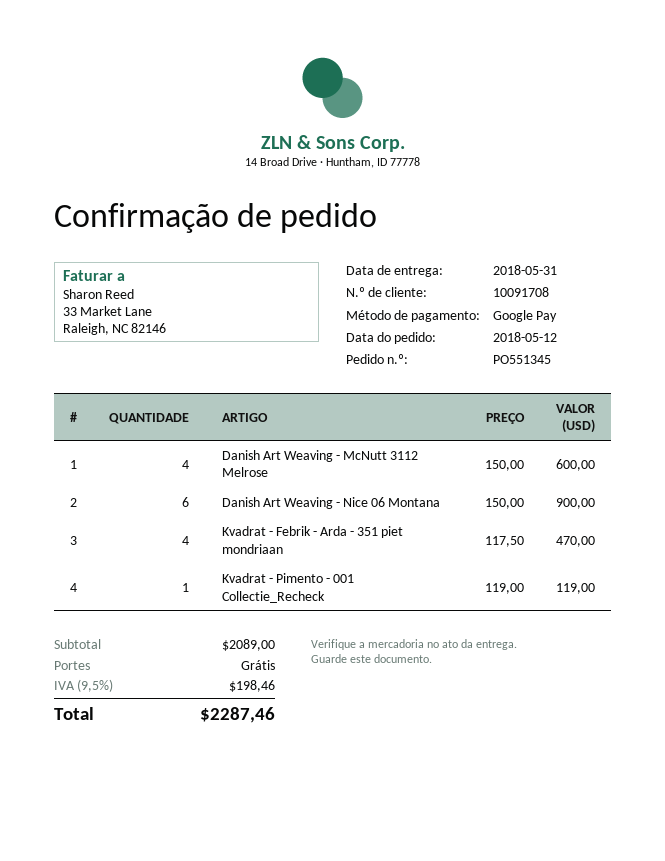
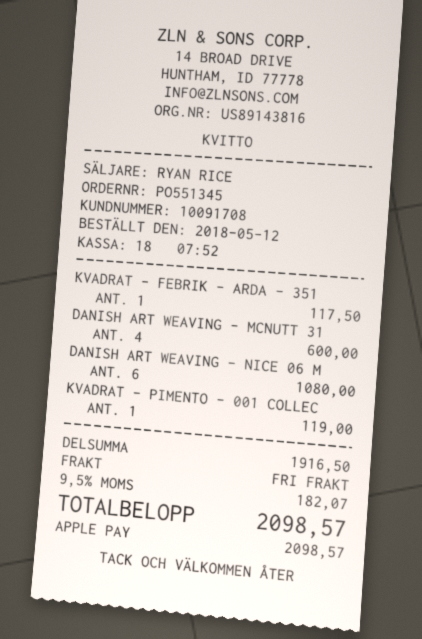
payment method: Google Pay -> Apple Pay
Danish Art Weaving - Nice 06 Montana: 6 for 900.00 -> 6 for 1080.00
Kvadrat - Febrik - Arda - 351 piet mondriaan: 4 for 470.00 -> 1 for 117.50
subtotal: 2089.00 -> 1916.50
tax: 9.5% = 198.46 -> 9.5% = 182.07
total: 2287.46 -> 2098.57

